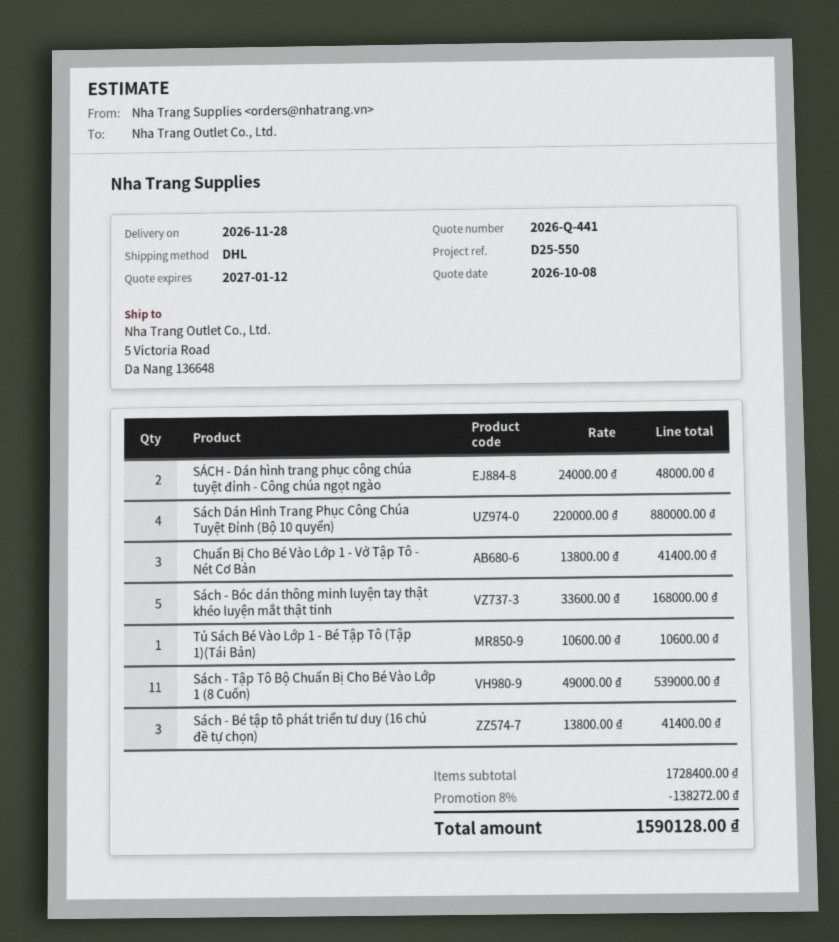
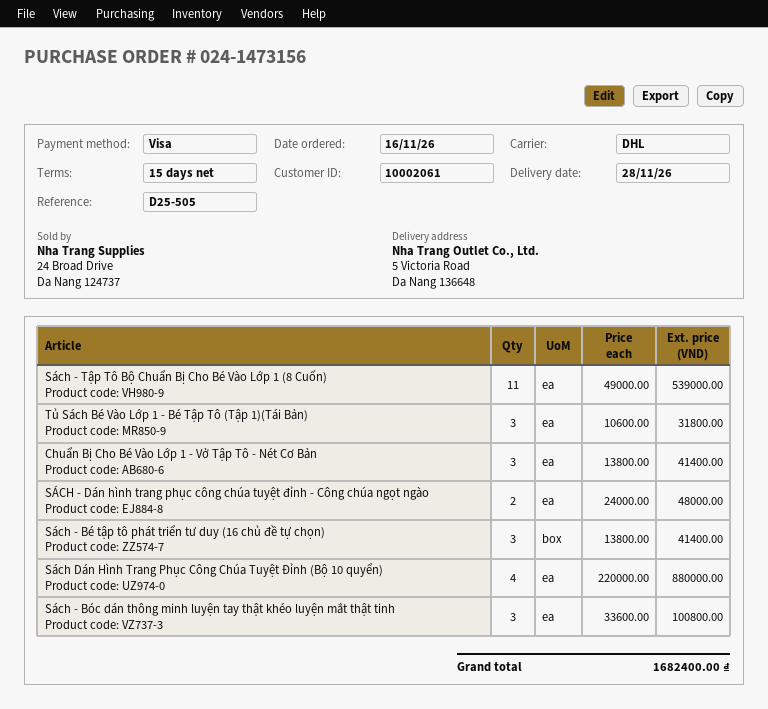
reference: D25-550 -> D25-505
Sách - Bóc dán thông minh luyện tay thật khéo luyện mắt thật tinh: 5 x 33600.00 = 168000.00 -> 3 x 33600.00 = 100800.00
Tủ Sách Bé Vào Lớp 1 - Bé Tập Tô (Tập 1)(Tái Bản): 1 x 10600.00 = 10600.00 -> 3 x 10600.00 = 31800.00
discount: 8% = 138272.00 -> none
total: 1590128.00 -> 1682400.00

